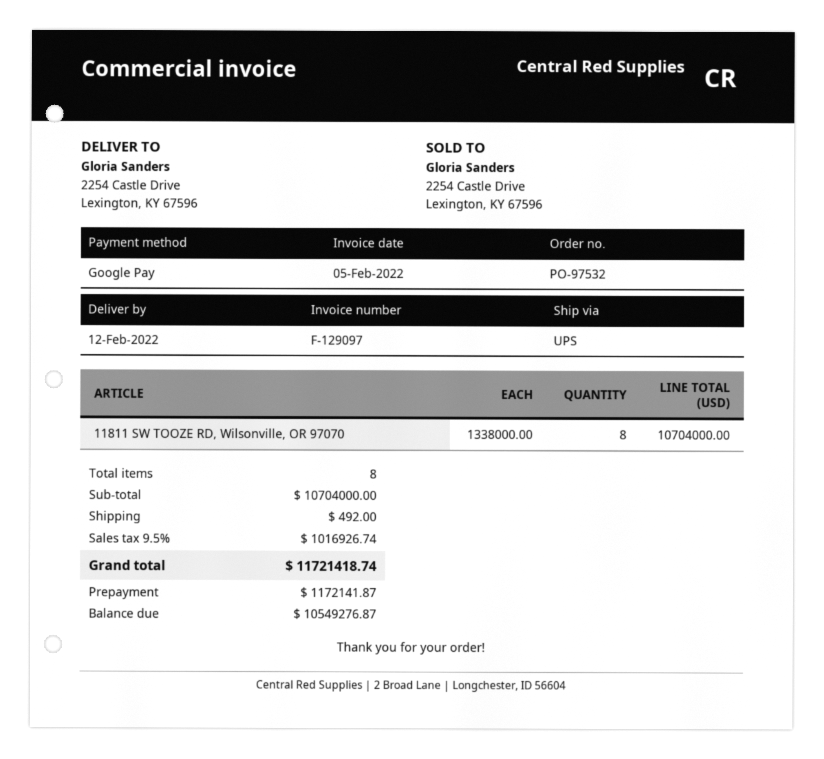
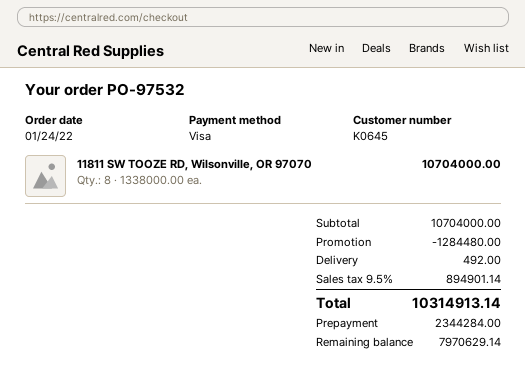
payment method: Google Pay -> Visa
discount: none -> 1284480.00
tax: 9.5% = 1016926.74 -> 9.5% = 894901.14
total: 11721418.74 -> 10314913.14
deposit: 1172141.87 -> 2344284.00
balance: 10549276.87 -> 7970629.14

